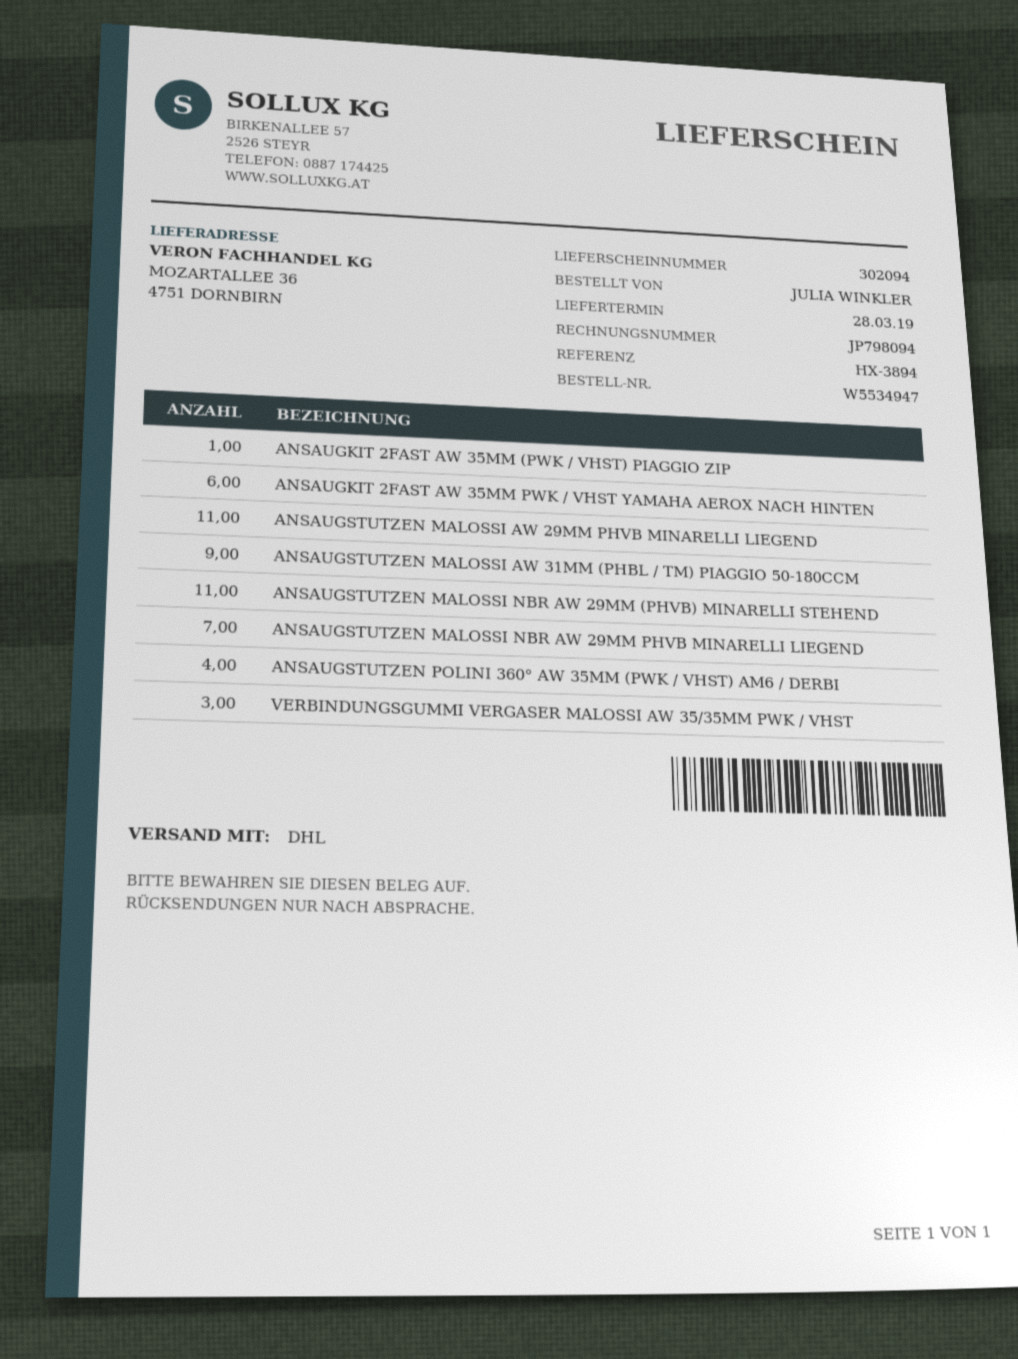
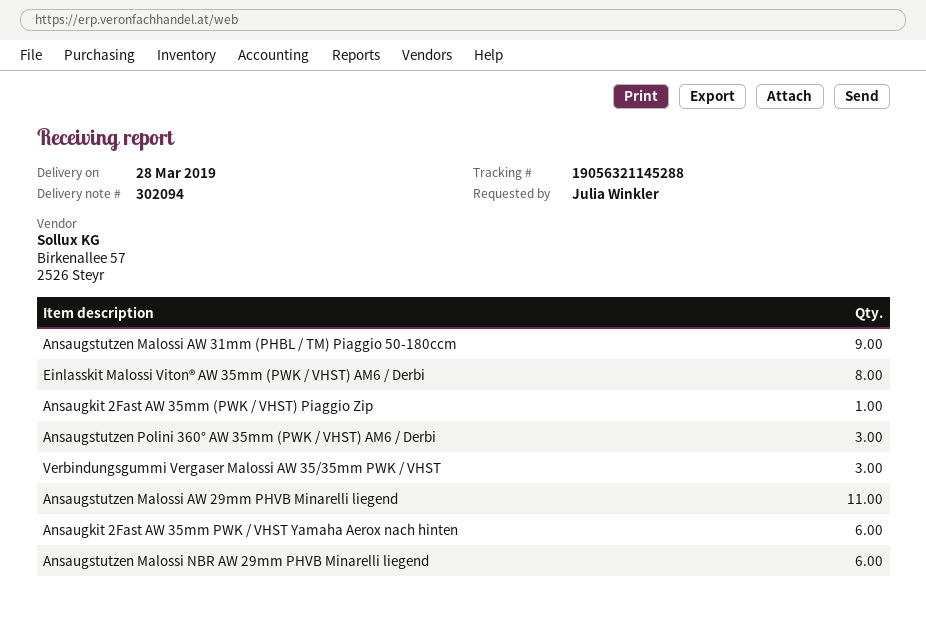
ANSAUGSTUTZEN MALOSSI NBR AW 29MM (PHVB) MINARELLI STEHEND: 11 -> none
ANSAUGSTUTZEN MALOSSI NBR AW 29MM PHVB MINARELLI LIEGEND: 7 -> 6
ANSAUGSTUTZEN POLINI 360° AW 35MM (PWK / VHST) AM6 / DERBI: 4 -> 3
Einlasskit Malossi Viton® AW 35mm (PWK / VHST) AM6 / Derbi: none -> 8

